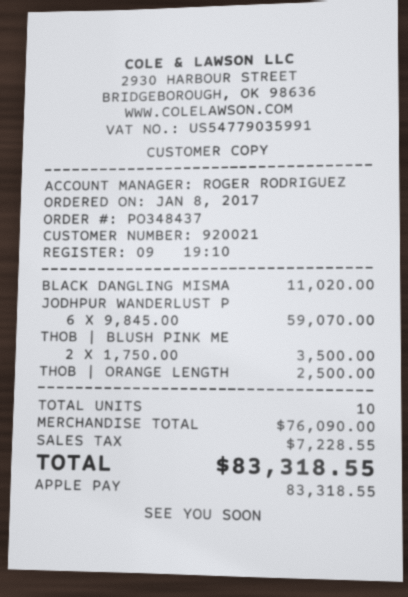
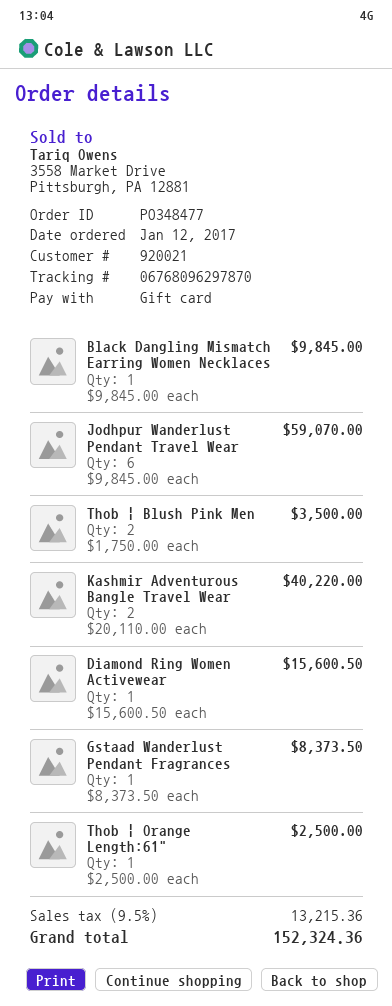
order number: PO348437 -> PO348477
order date: 2017-01-08 -> 2017-01-12
payment method: Apple Pay -> gift card
BLACK DANGLING MISMA: 1 x 11020.00 = 11020.00 -> 1 x 9845.00 = 9845.00
Kashmir Adventurous Bangle Travel Wear: none -> 2 x 20110.00 = 40220.00
Diamond Ring Women Activewear: none -> 1 x 15600.50 = 15600.50
Gstaad Wanderlust Pendant Fragrances: none -> 1 x 8373.50 = 8373.50
tax: 7228.55 -> 13215.36
total: 83318.55 -> 152324.36

